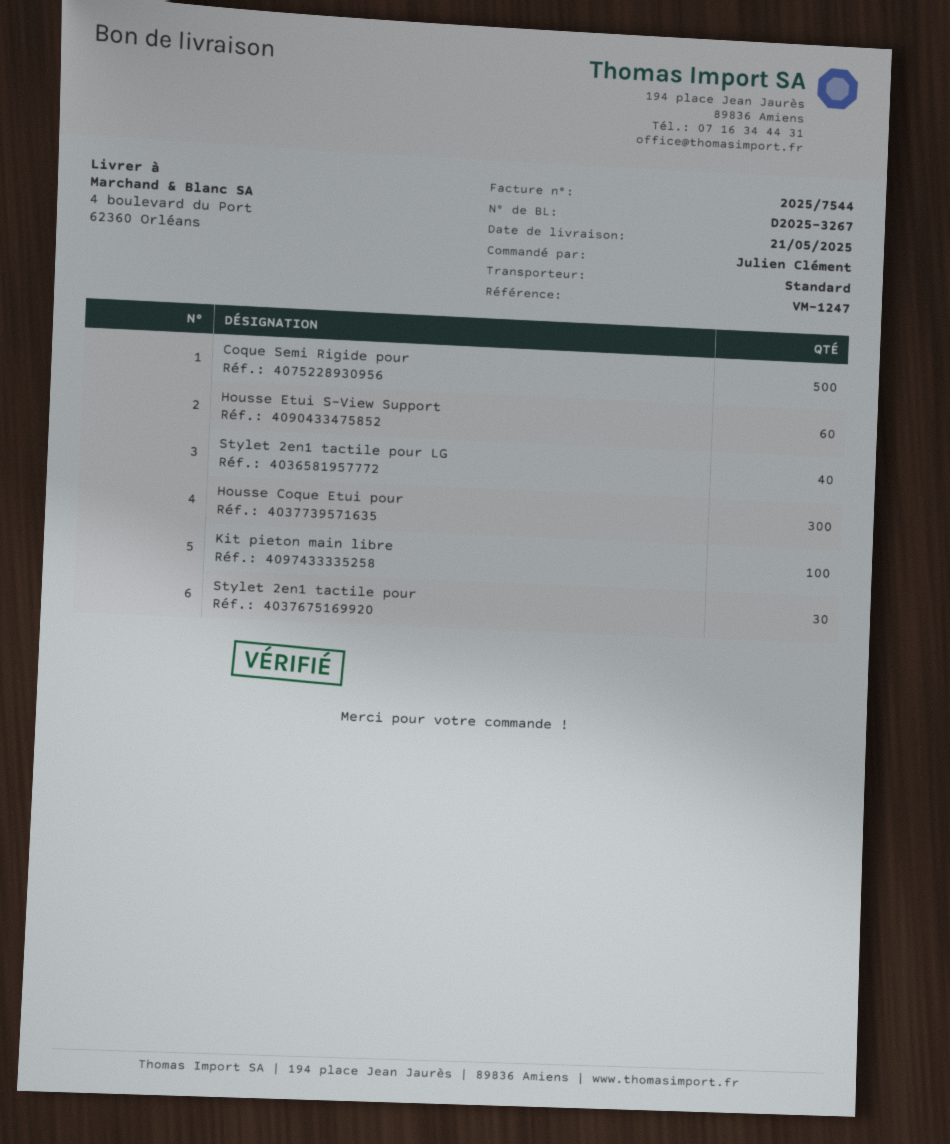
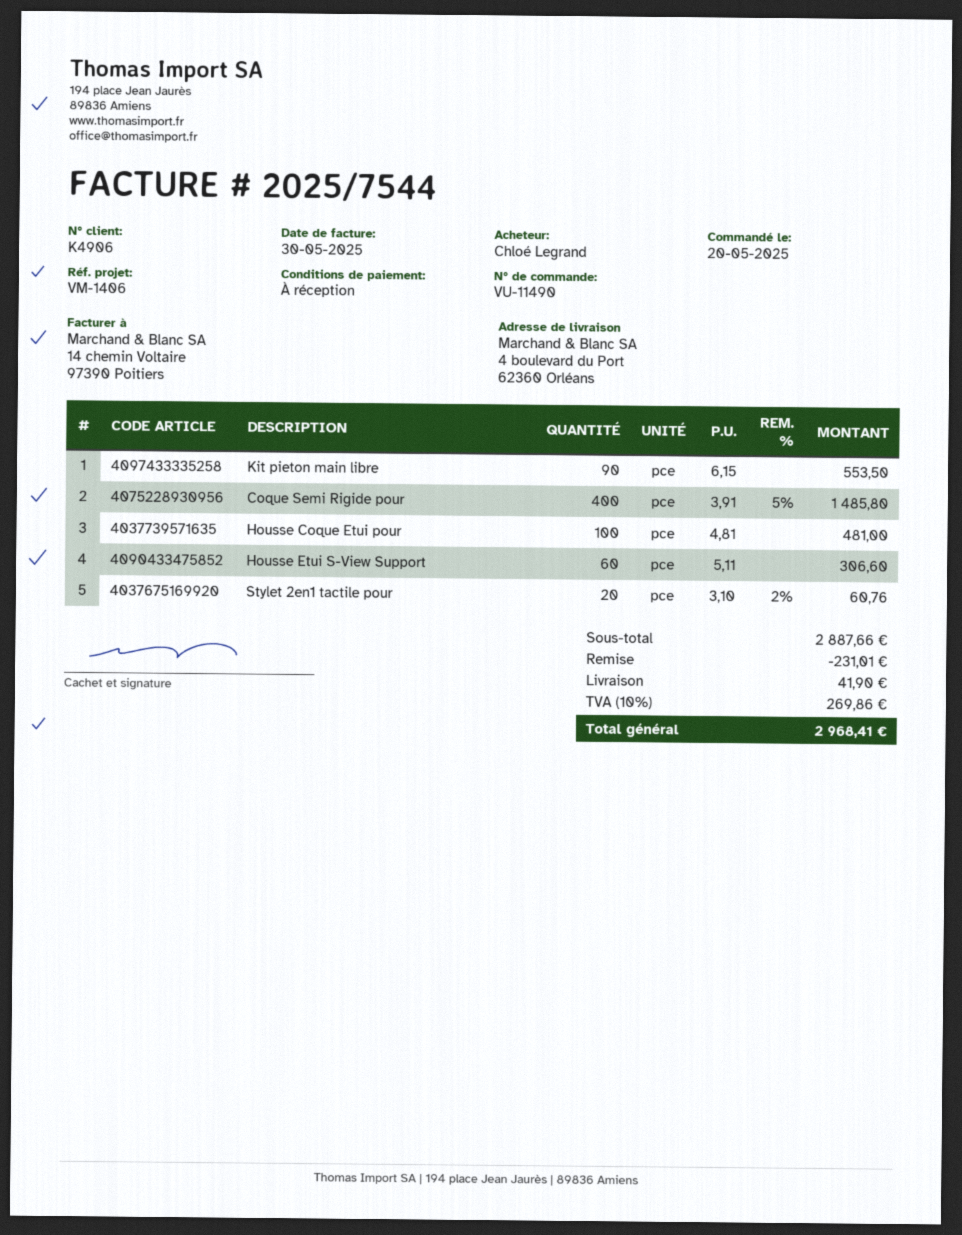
reference: VM-1247 -> VM-1406
ordered by: Julien Clément -> Chloé Legrand
Coque Semi Rigide pour: 500 -> 400
Stylet 2en1 tactile pour LG: 40 -> none
Housse Coque Etui pour: 300 -> 100
Kit pieton main libre: 100 -> 90
Stylet 2en1 tactile pour: 30 -> 20

